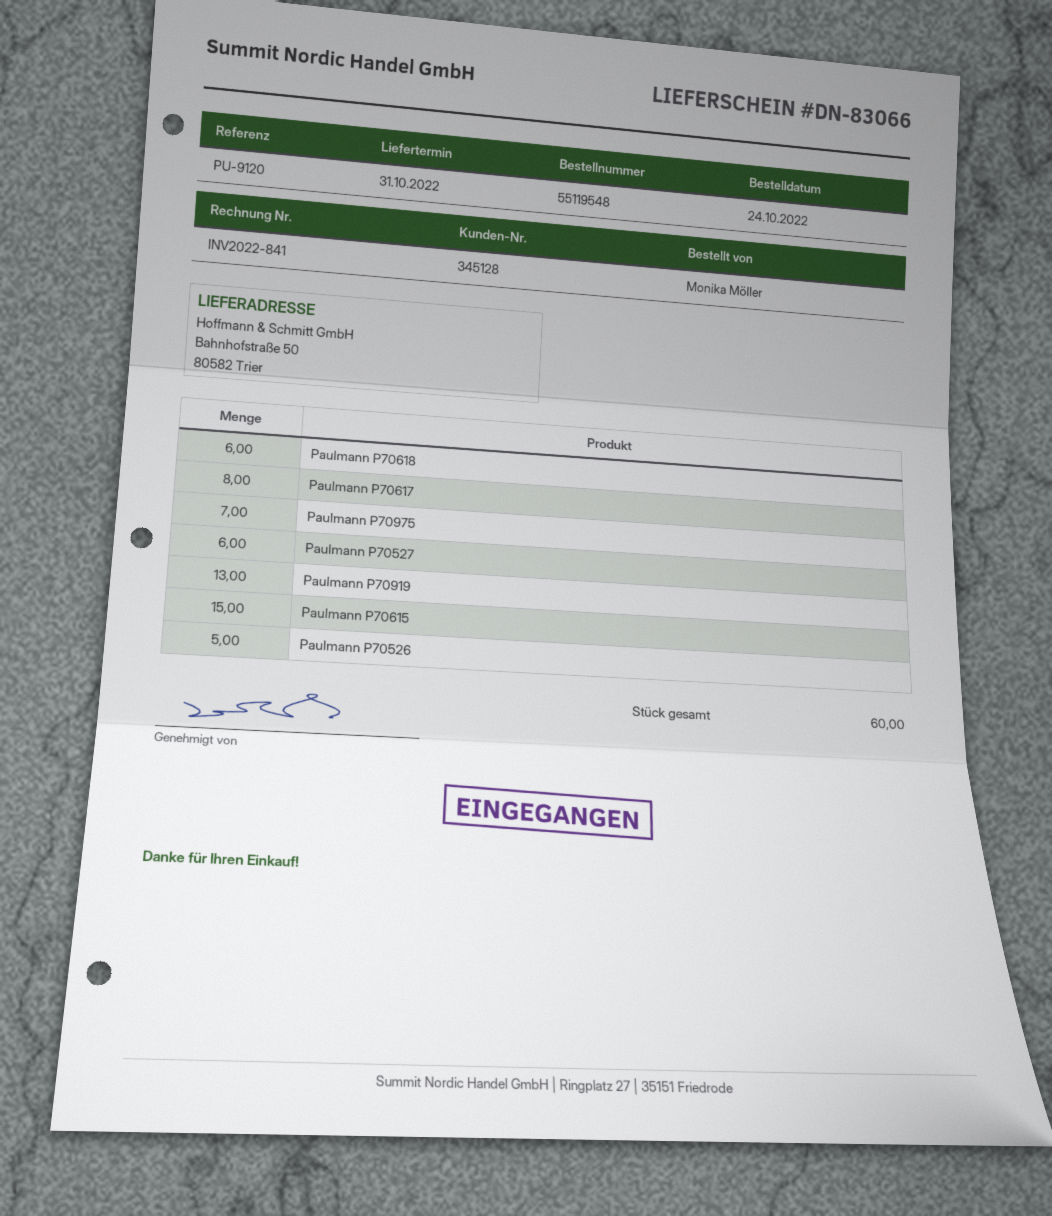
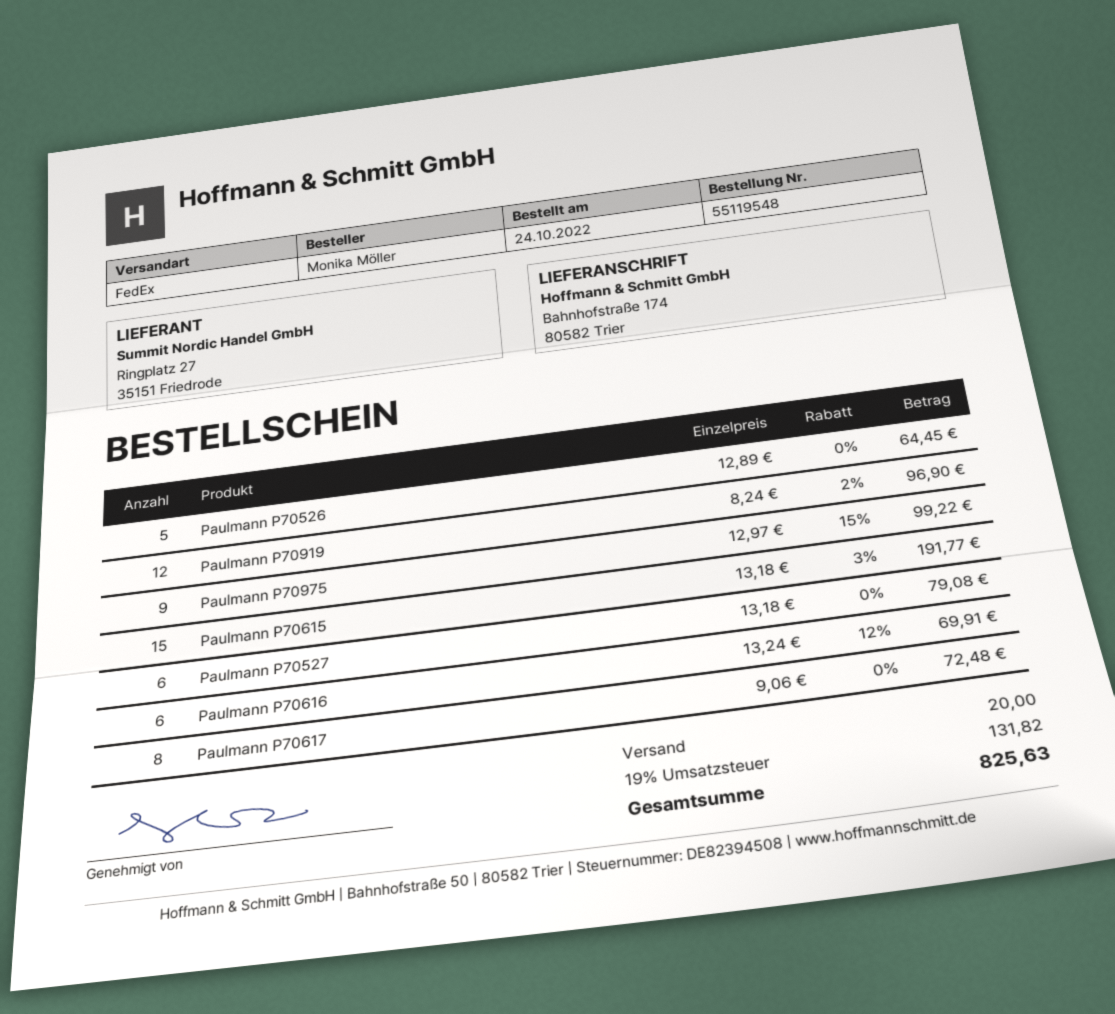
ship to: Bahnhofstraße 50, 80582 Trier -> Bahnhofstraße 174, 80582 Trier
Paulmann P70618: 6 -> none
Paulmann P70975: 7 -> 9
Paulmann P70919: 13 -> 12
Paulmann P70616: none -> 6

